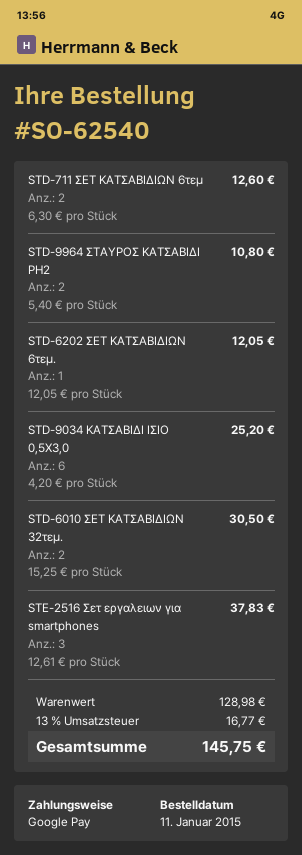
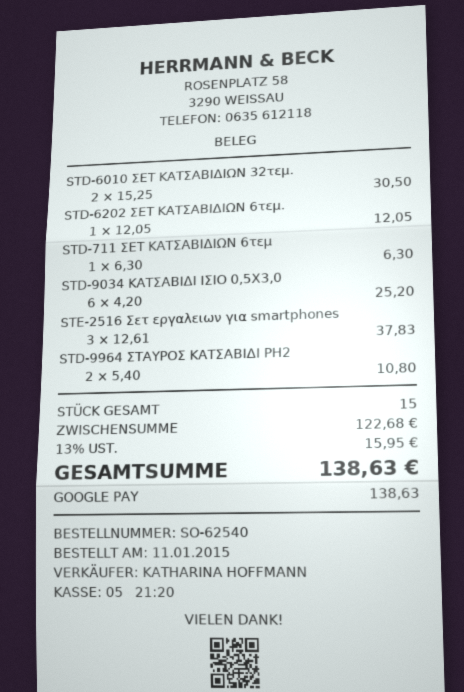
STD-711 ΣΕΤ ΚΑΤΣΑΒΙΔΙΩΝ 6τεμ: 2 x 6.30 = 12.60 -> 1 x 6.30 = 6.30
subtotal: 128.98 -> 122.68
tax: 13% = 16.77 -> 13% = 15.95
total: 145.75 -> 138.63

